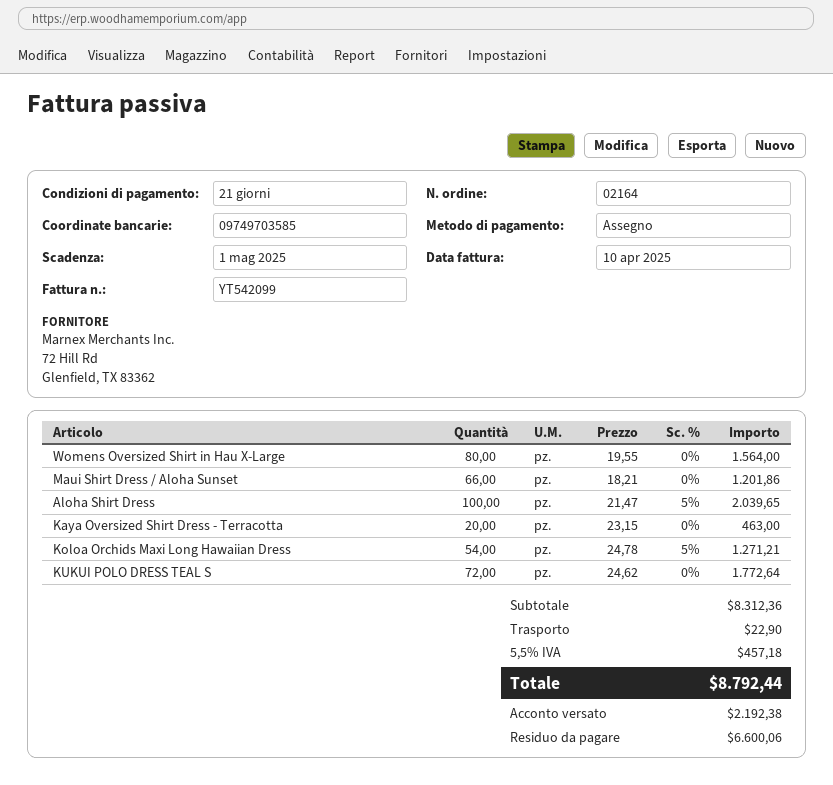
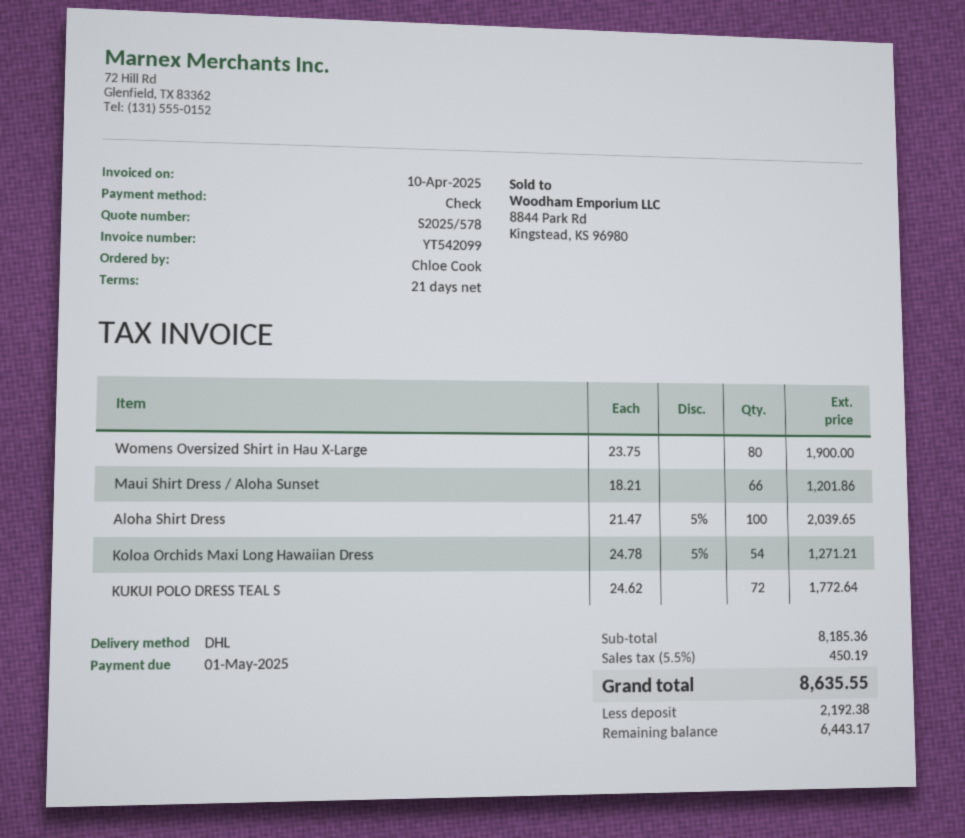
Womens Oversized Shirt in Hau X-Large: 80 x 19.55 = 1564.00 -> 80 x 23.75 = 1900.00
Kaya Oversized Shirt Dress - Terracotta: 20 x 23.15 = 463.00 -> none
subtotal: 8312.36 -> 8185.36
shipping: 22.90 -> none
tax: 5.5% = 457.18 -> 5.5% = 450.19
total: 8792.44 -> 8635.55
balance: 6600.06 -> 6443.17

